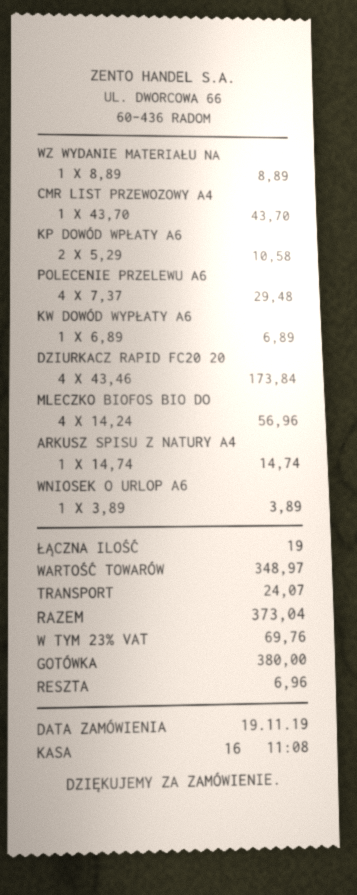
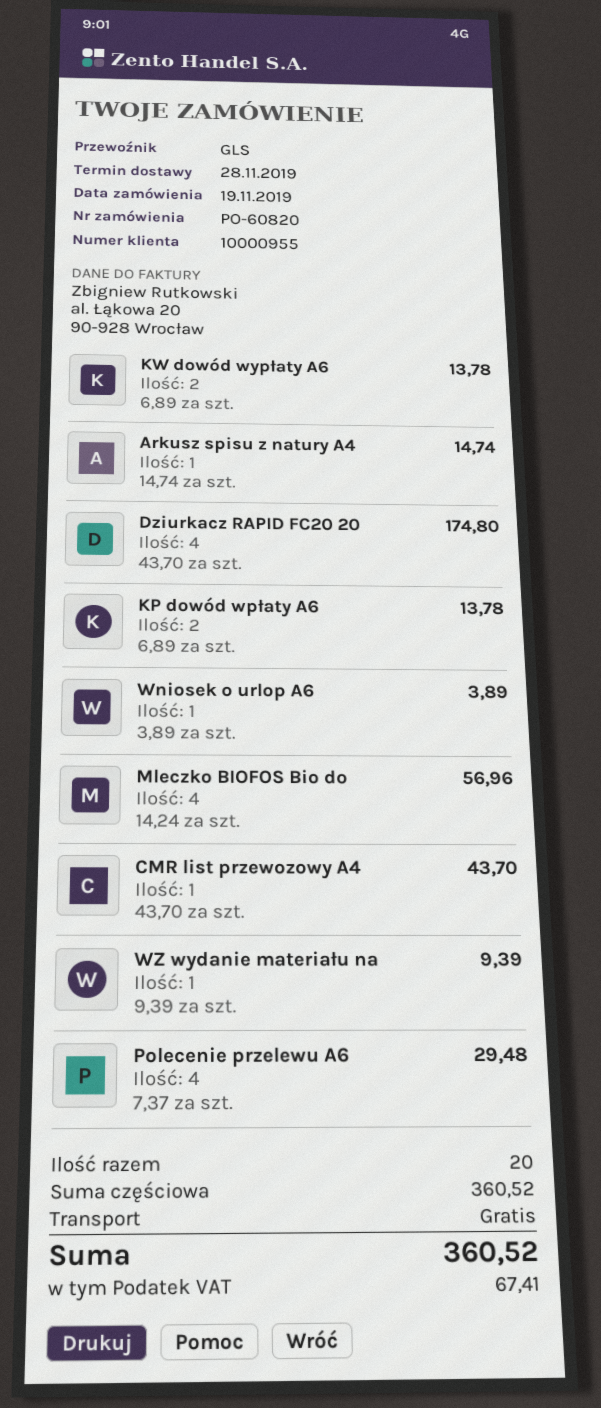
WZ WYDANIE MATERIAŁU NA: 1 x 8.89 = 8.89 -> 1 x 9.39 = 9.39
KP DOWÓD WPŁATY A6: 2 x 5.29 = 10.58 -> 2 x 6.89 = 13.78
KW DOWÓD WYPŁATY A6: 1 x 6.89 = 6.89 -> 2 x 6.89 = 13.78
DZIURKACZ RAPID FC20 20: 4 x 43.46 = 173.84 -> 4 x 43.70 = 174.80
total quantity: 19 -> 20
subtotal: 348.97 -> 360.52
shipping: 24.07 -> 0.00
tax: 69.76 -> 67.41
total: 373.04 -> 360.52

